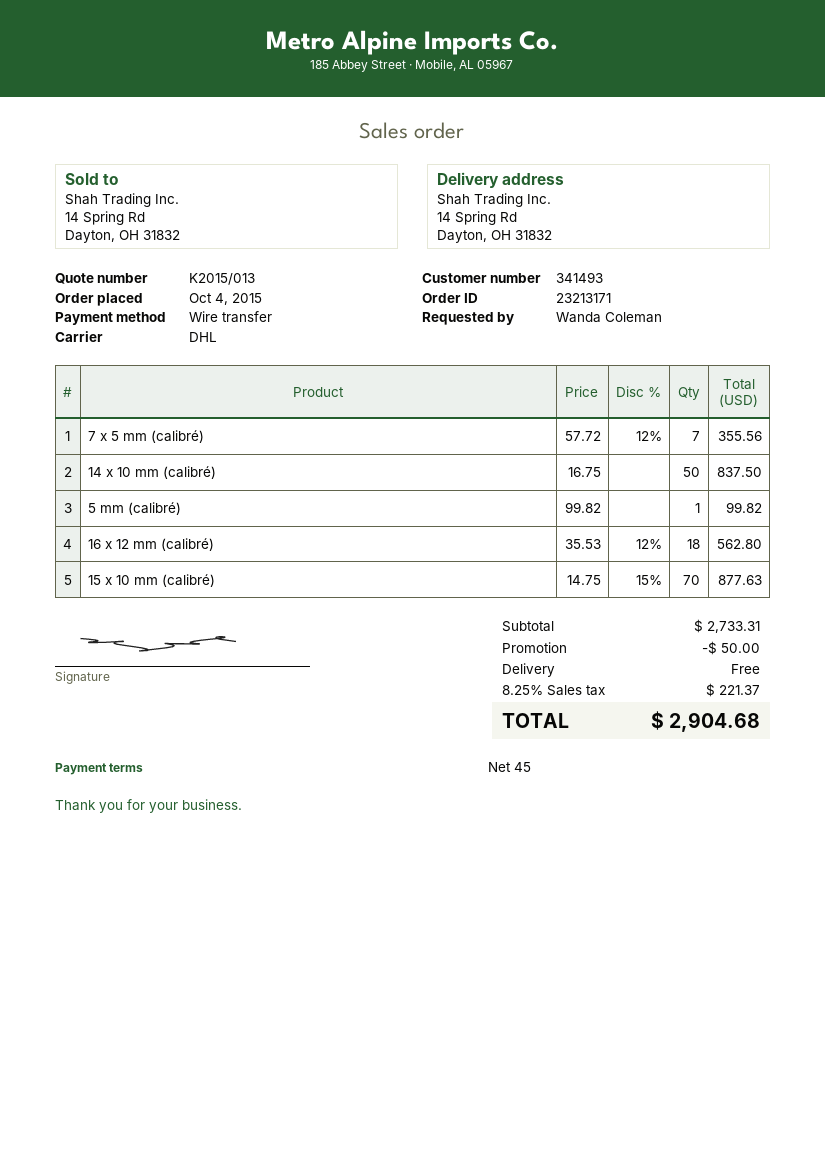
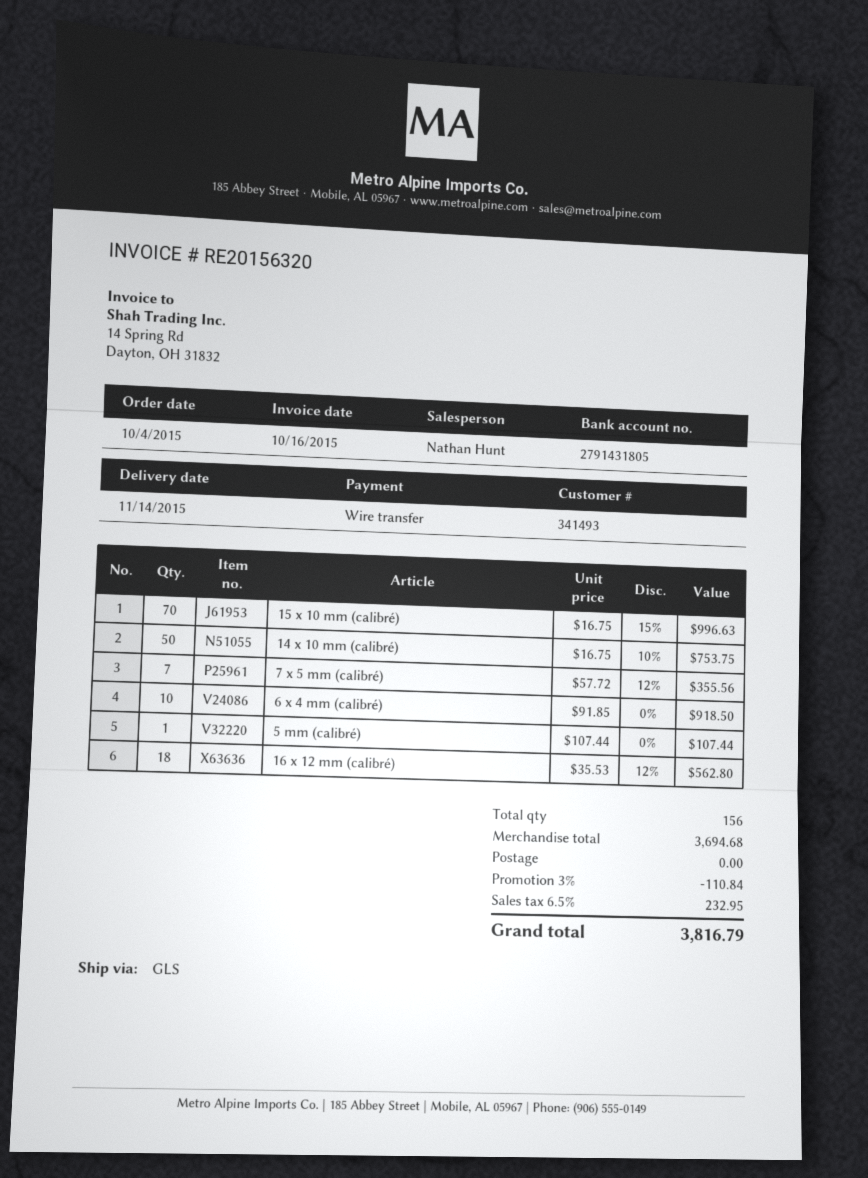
shipping method: DHL -> GLS
14 x 10 mm (calibré): 50 x 16.75 = 837.50 -> 50 x 16.75 - 10% = 753.75
5 mm (calibré): 1 x 99.82 = 99.82 -> 1 x 107.44 = 107.44
15 x 10 mm (calibré): 70 x 14.75 - 15% = 877.63 -> 70 x 16.75 - 15% = 996.63
6 x 4 mm (calibré): none -> 10 x 91.85 = 918.50
subtotal: 2733.31 -> 3694.68
discount: 50.00 -> 110.84
tax: 8.25% = 221.37 -> 6.5% = 232.95
total: 2904.68 -> 3816.79

